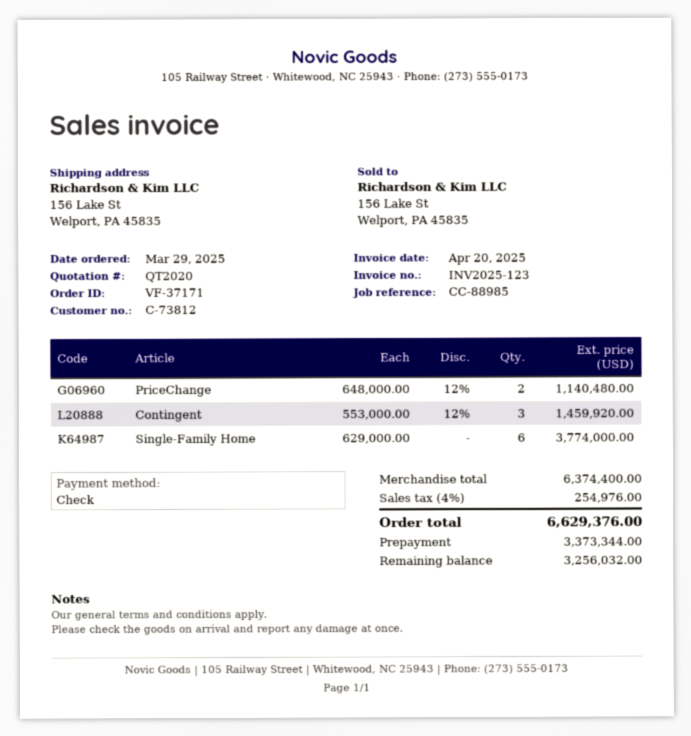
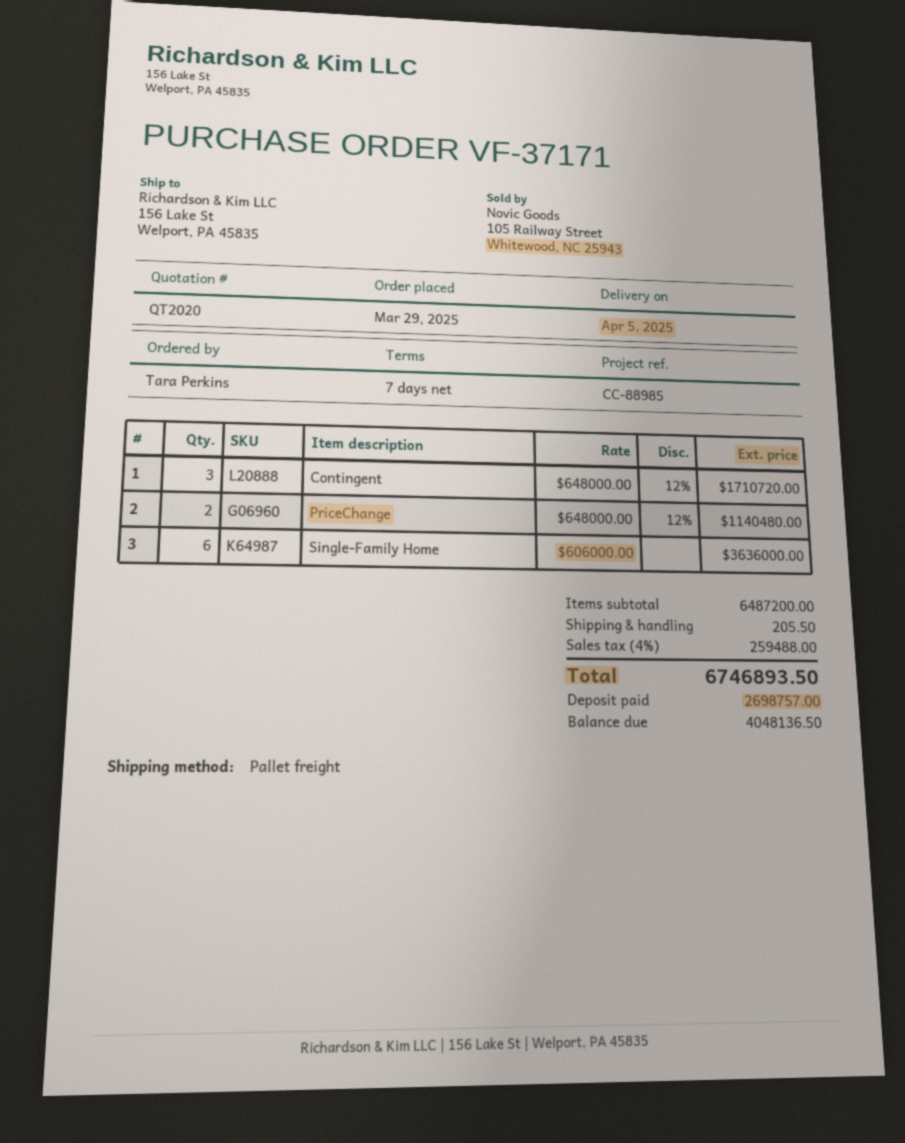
Contingent: 3 x 553000.00 - 12% = 1459920.00 -> 3 x 648000.00 - 12% = 1710720.00
Single-Family Home: 6 x 629000.00 = 3774000.00 -> 6 x 606000.00 = 3636000.00
subtotal: 6374400.00 -> 6487200.00
shipping: none -> 205.50
tax: 4% = 254976.00 -> 4% = 259488.00
total: 6629376.00 -> 6746893.50
deposit: 3373344.00 -> 2698757.00
balance: 3256032.00 -> 4048136.50

